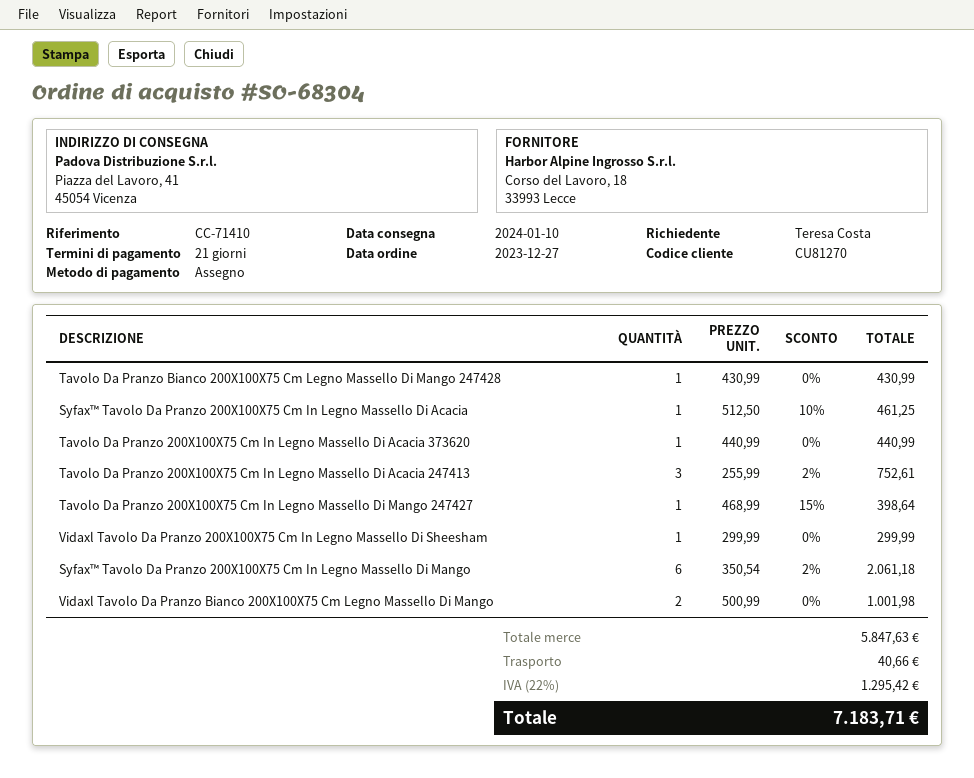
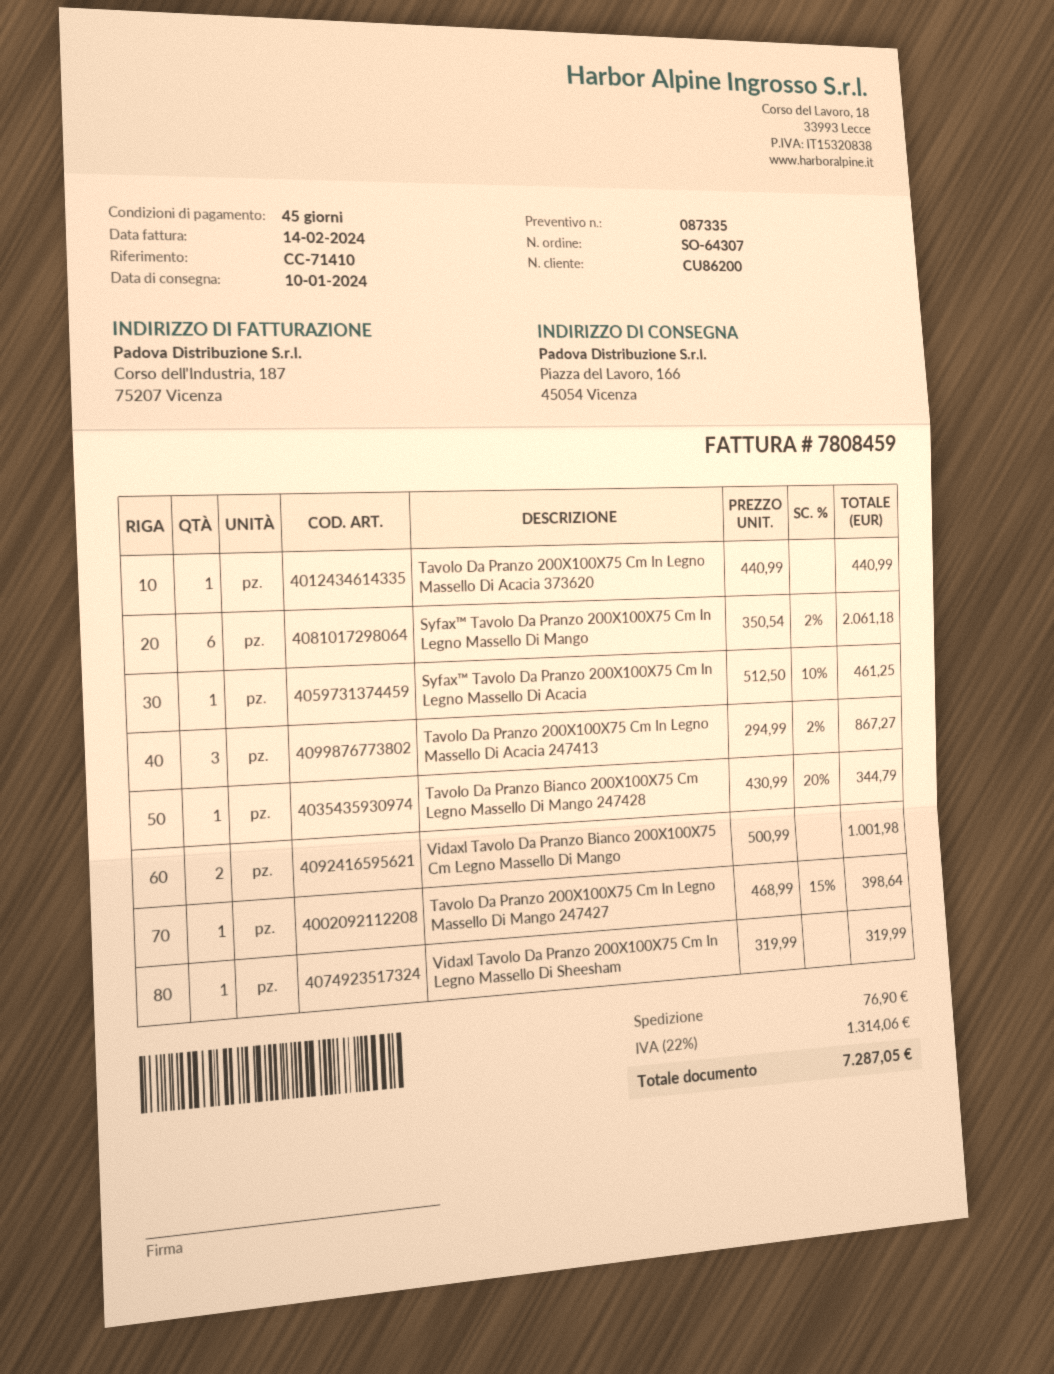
order number: SO-68304 -> SO-64307
payment terms: 21 days -> 45 days
customer number: CU81270 -> CU86200
ship to: Piazza del Lavoro, 41, 45054 Vicenza -> Piazza del Lavoro, 166, 45054 Vicenza
Tavolo Da Pranzo Bianco 200X100X75 Cm Legno Massello Di Mango 247428: 1 x 430.99 = 430.99 -> 1 x 430.99 - 20% = 344.79
Tavolo Da Pranzo 200X100X75 Cm In Legno Massello Di Acacia 247413: 3 x 255.99 - 2% = 752.61 -> 3 x 294.99 - 2% = 867.27
Vidaxl Tavolo Da Pranzo 200X100X75 Cm In Legno Massello Di Sheesham: 1 x 299.99 = 299.99 -> 1 x 319.99 = 319.99
shipping: 40.66 -> 76.90
tax: 22% = 1295.42 -> 22% = 1314.06
total: 7183.71 -> 7287.05

